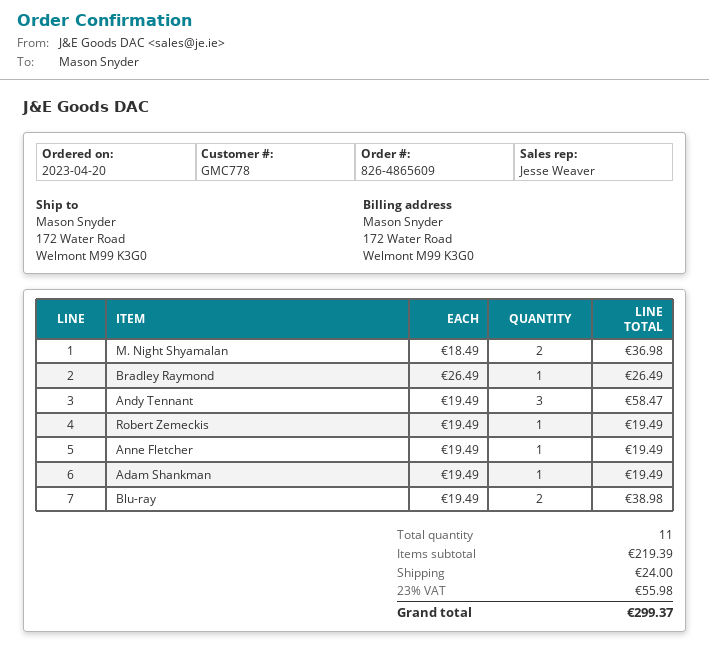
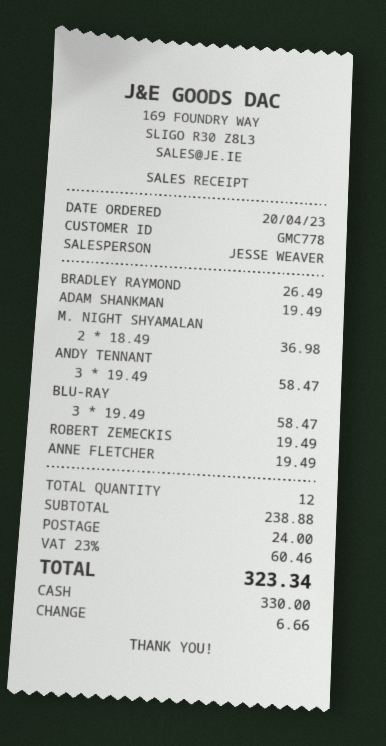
Blu-ray: 2 x 19.49 = 38.98 -> 3 x 19.49 = 58.47
total quantity: 11 -> 12
subtotal: 219.39 -> 238.88
tax: 23% = 55.98 -> 23% = 60.46
total: 299.37 -> 323.34

